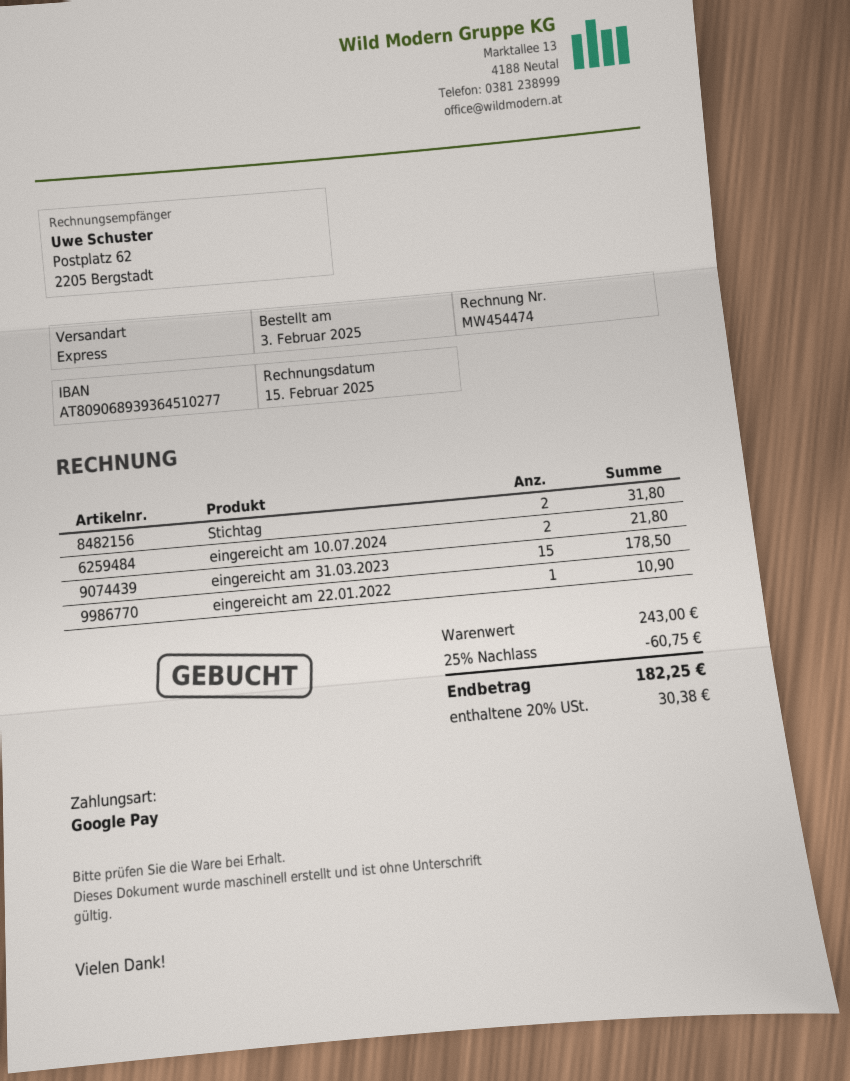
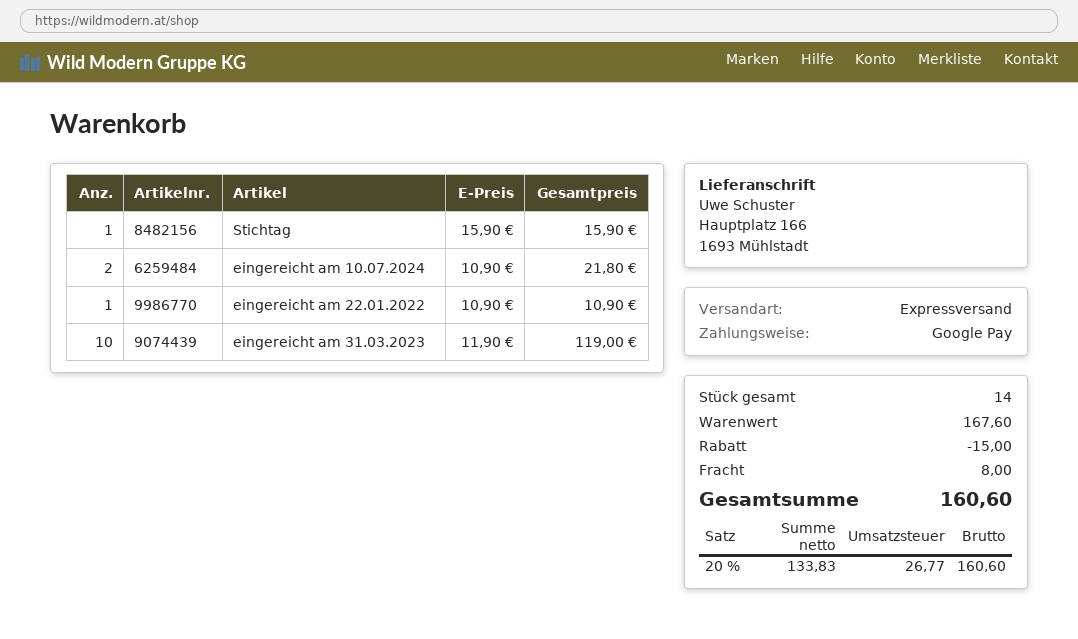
Stichtag: 2 for 31.80 -> 1 for 15.90
eingereicht am 31.03.2023: 15 for 178.50 -> 10 for 119.00
subtotal: 243.00 -> 167.60
discount: 60.75 -> 15.00
shipping: none -> 8.00
tax: 20% = 30.38 -> 20% = 26.77
total: 182.25 -> 160.60

